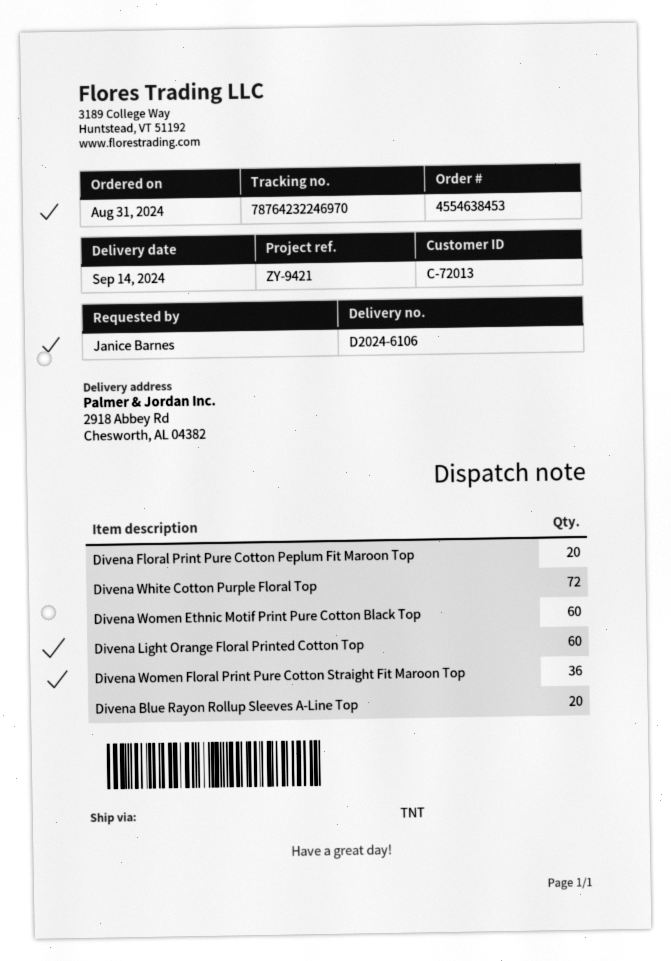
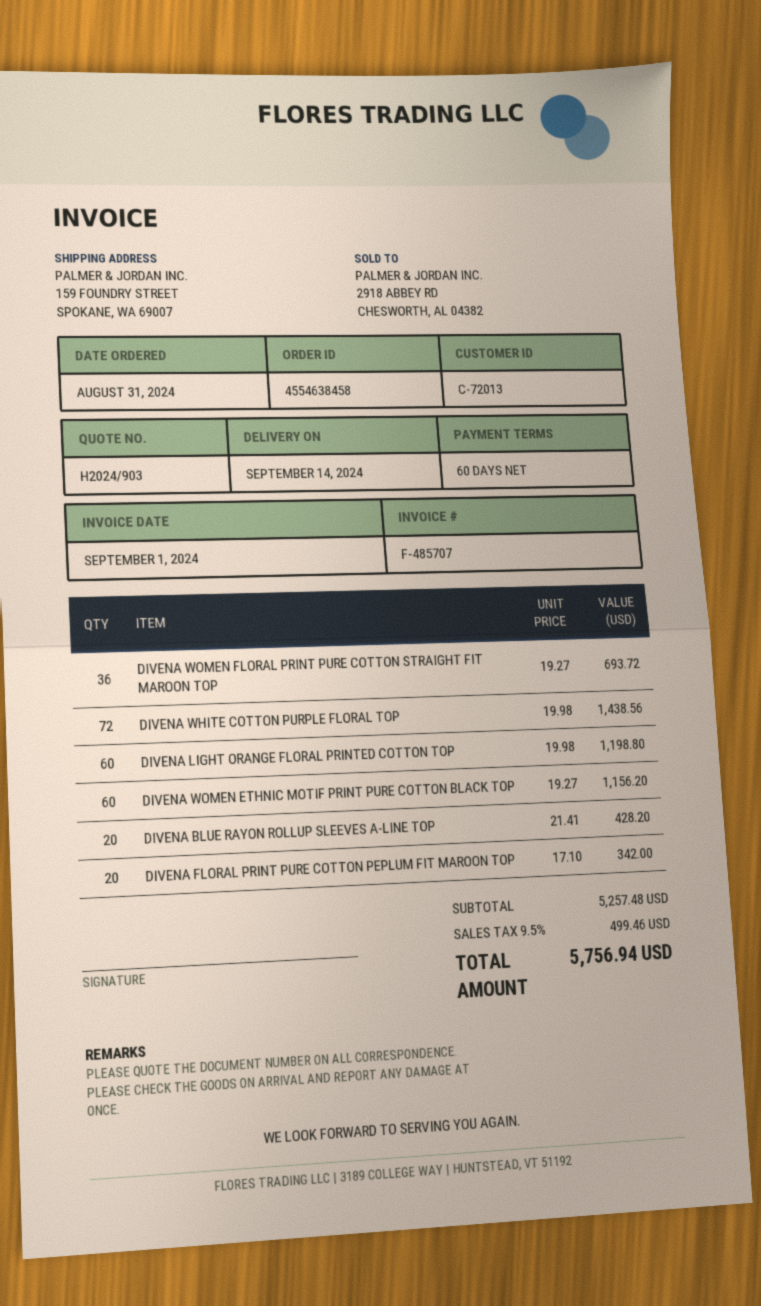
order number: 4554638453 -> 4554638458
ship to: 2918 Abbey Rd, Chesworth, AL 04382 -> 159 FOUNDRY STREET, SPOKANE, WA 69007

